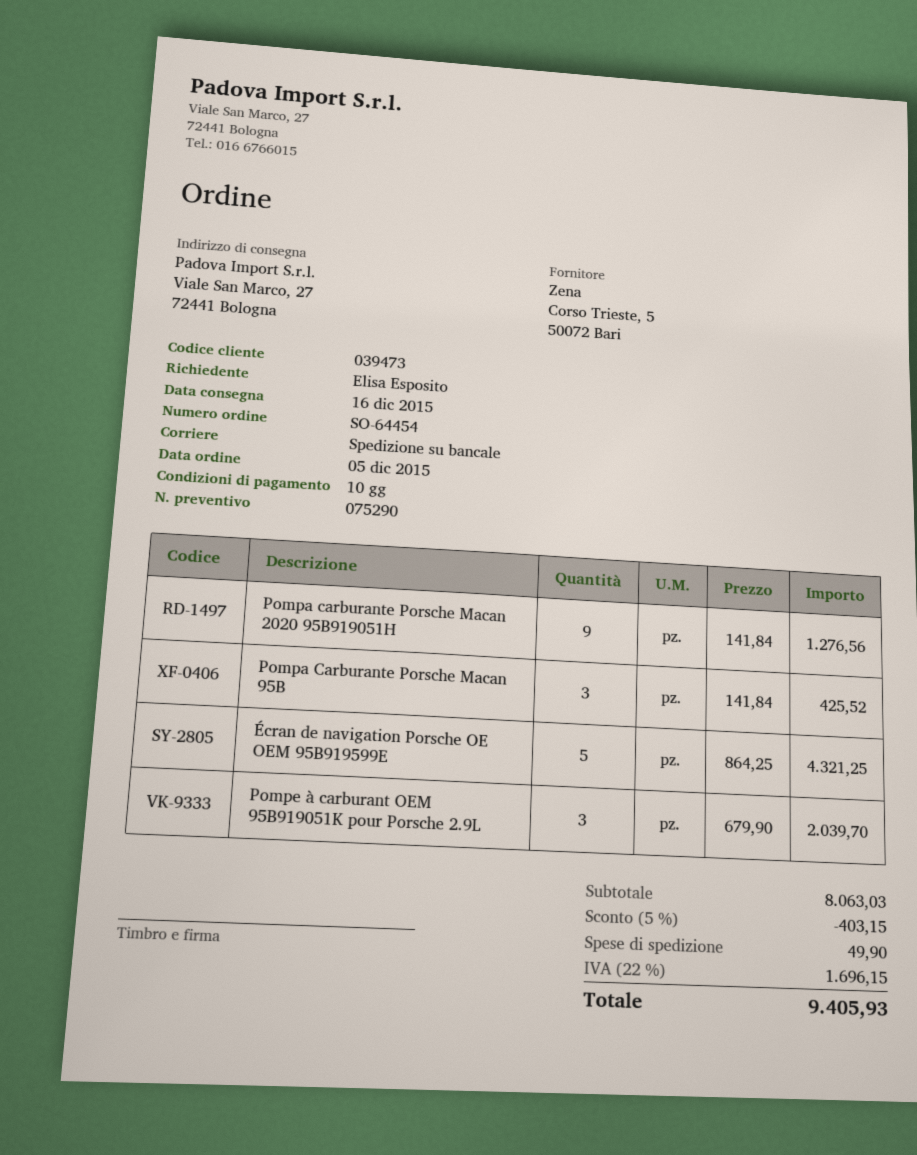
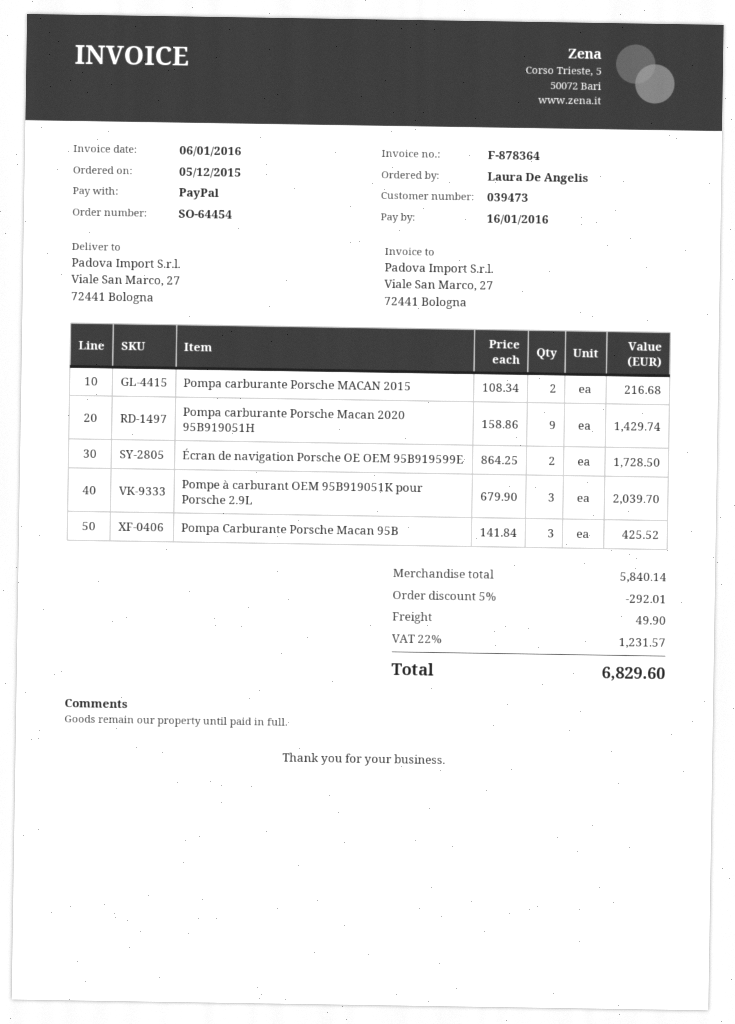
ordered by: Elisa Esposito -> Laura De Angelis
Pompa carburante Porsche Macan 2020 95B919051H: 9 x 141.84 = 1276.56 -> 9 x 158.86 = 1429.74
Écran de navigation Porsche OE OEM 95B919599E: 5 x 864.25 = 4321.25 -> 2 x 864.25 = 1728.50
Pompa carburante Porsche MACAN 2015: none -> 2 x 108.34 = 216.68
subtotal: 8063.03 -> 5840.14
discount: 5% = 403.15 -> 5% = 292.01
tax: 22% = 1696.15 -> 22% = 1231.57
total: 9405.93 -> 6829.60

